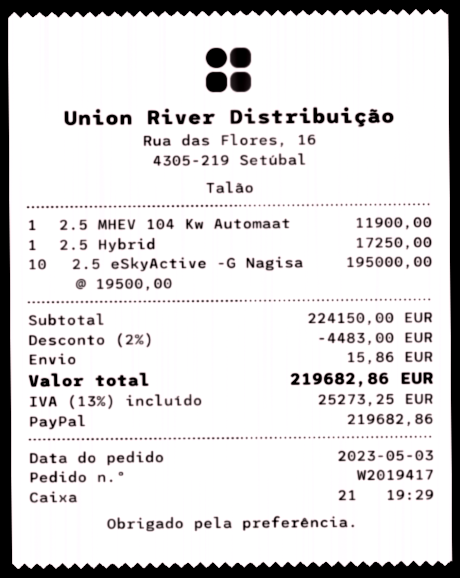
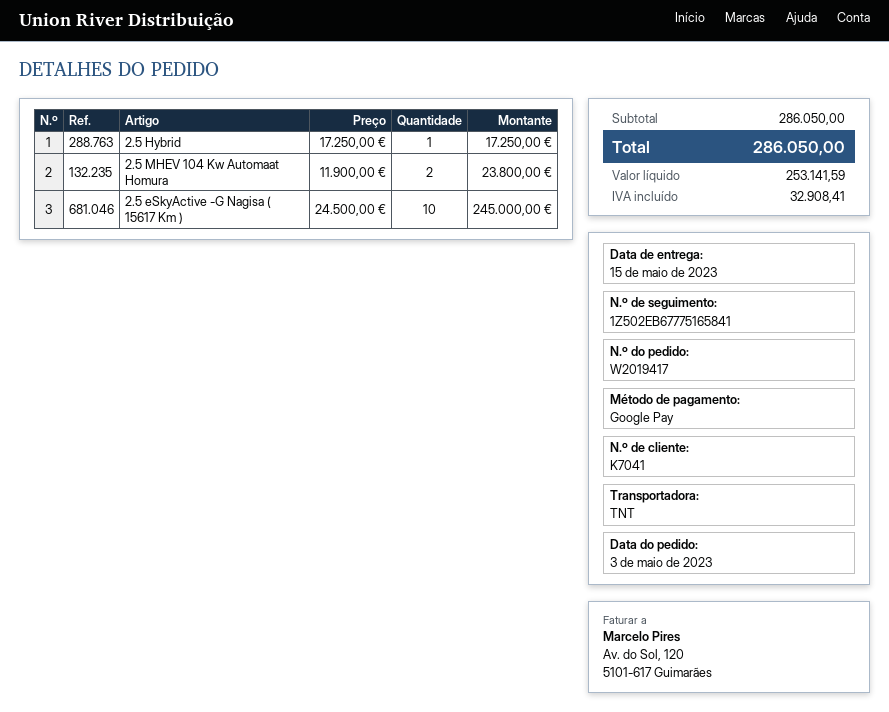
payment method: PayPal -> Google Pay
2.5 MHEV 104 Kw Automaat: 1 x 11900.00 = 11900.00 -> 2 x 11900.00 = 23800.00
2.5 eSkyActive -G Nagisa: 10 x 19500.00 = 195000.00 -> 10 x 24500.00 = 245000.00
subtotal: 224150.00 -> 286050.00
discount: 2% = 4483.00 -> none
shipping: 15.86 -> none
tax: 25273.25 -> 32908.41
total: 219682.86 -> 286050.00

